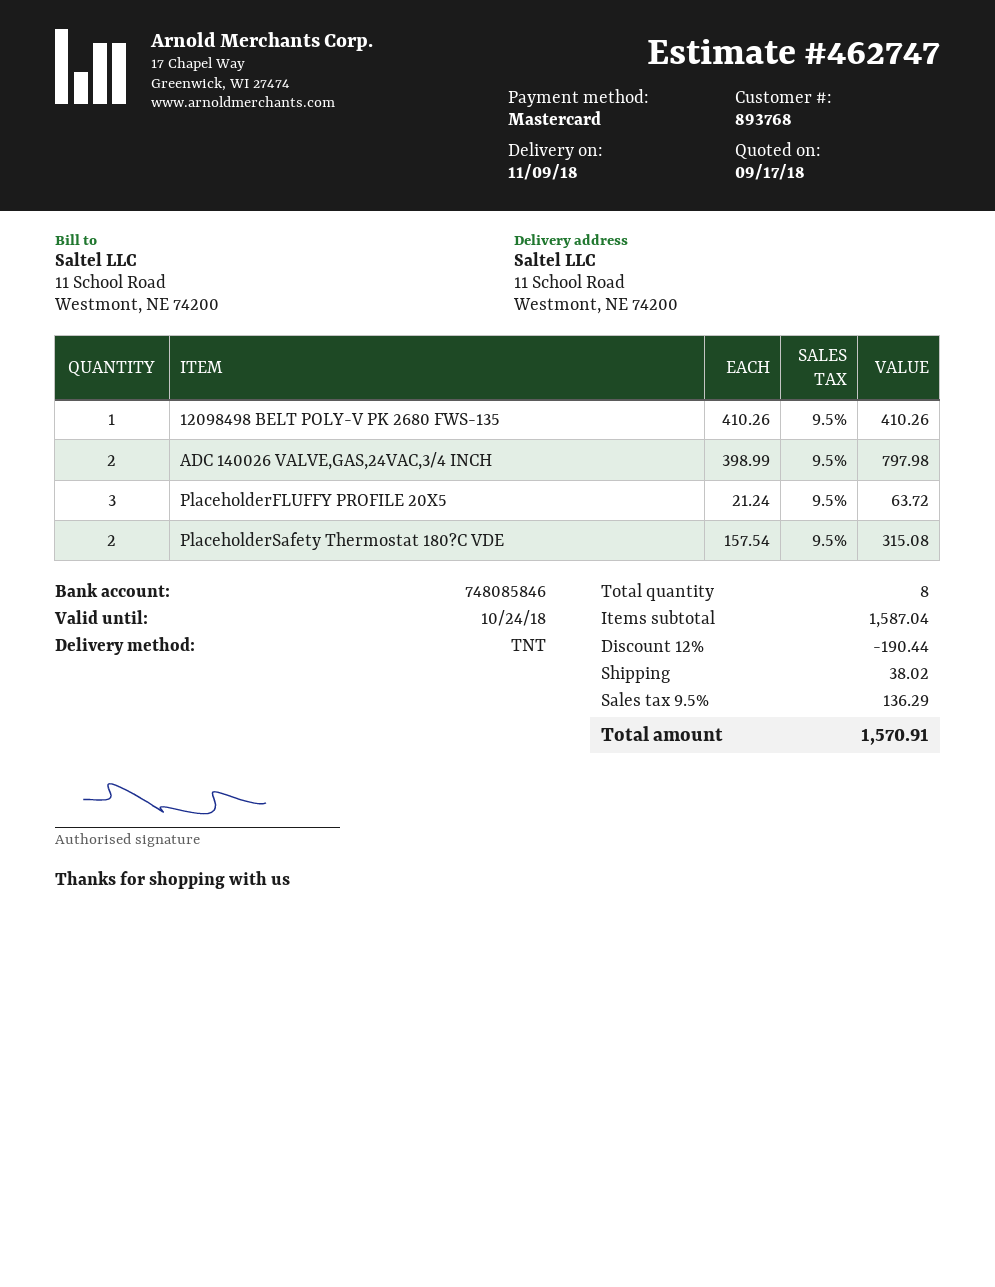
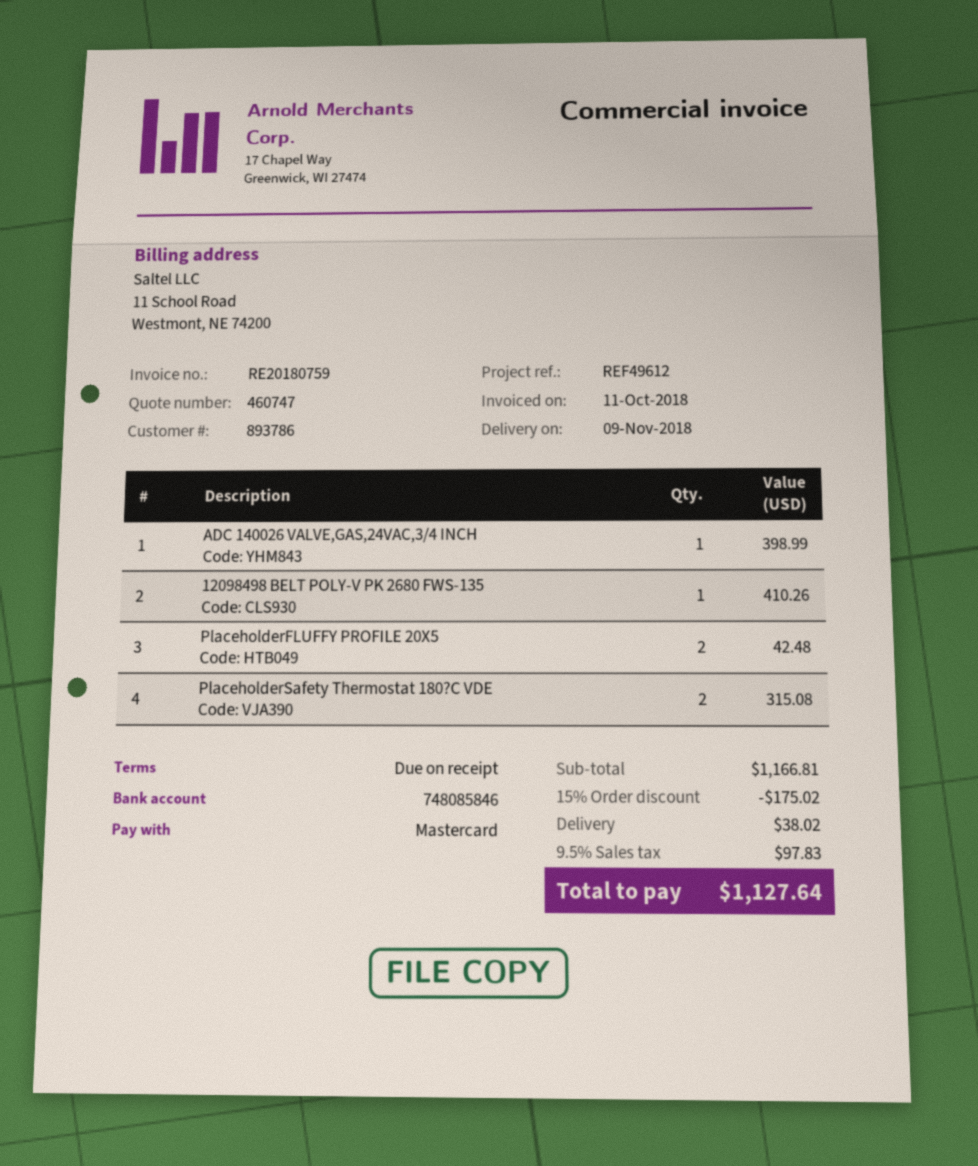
quote number: 462747 -> 460747
customer number: 893768 -> 893786
ADC 140026 VALVE,GAS,24VAC,3/4 INCH: 2 for 797.98 -> 1 for 398.99
PlaceholderFLUFFY PROFILE 20X5: 3 for 63.72 -> 2 for 42.48
subtotal: 1587.04 -> 1166.81
discount: 12% = 190.44 -> 15% = 175.02
tax: 9.5% = 136.29 -> 9.5% = 97.83
total: 1570.91 -> 1127.64

